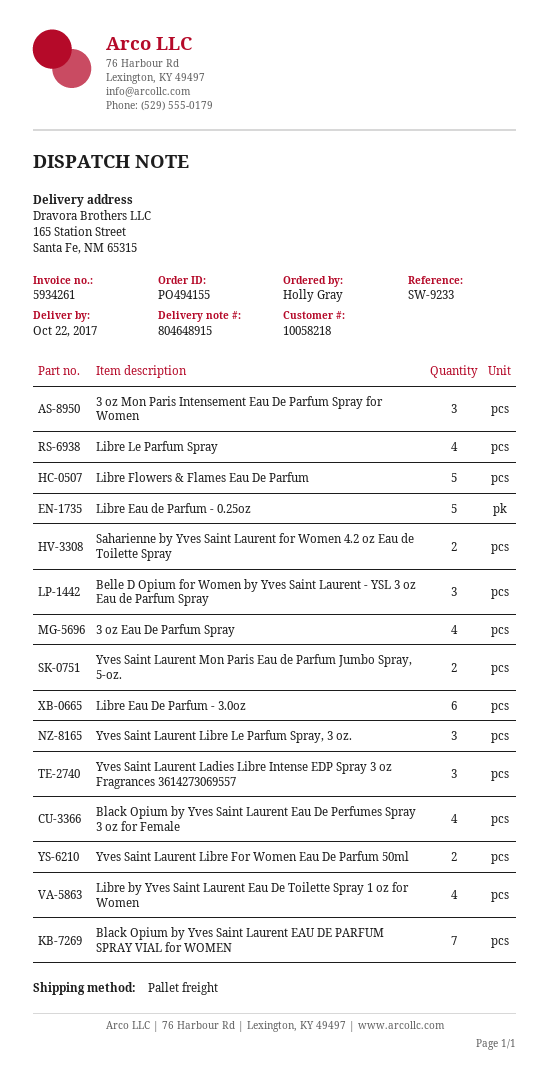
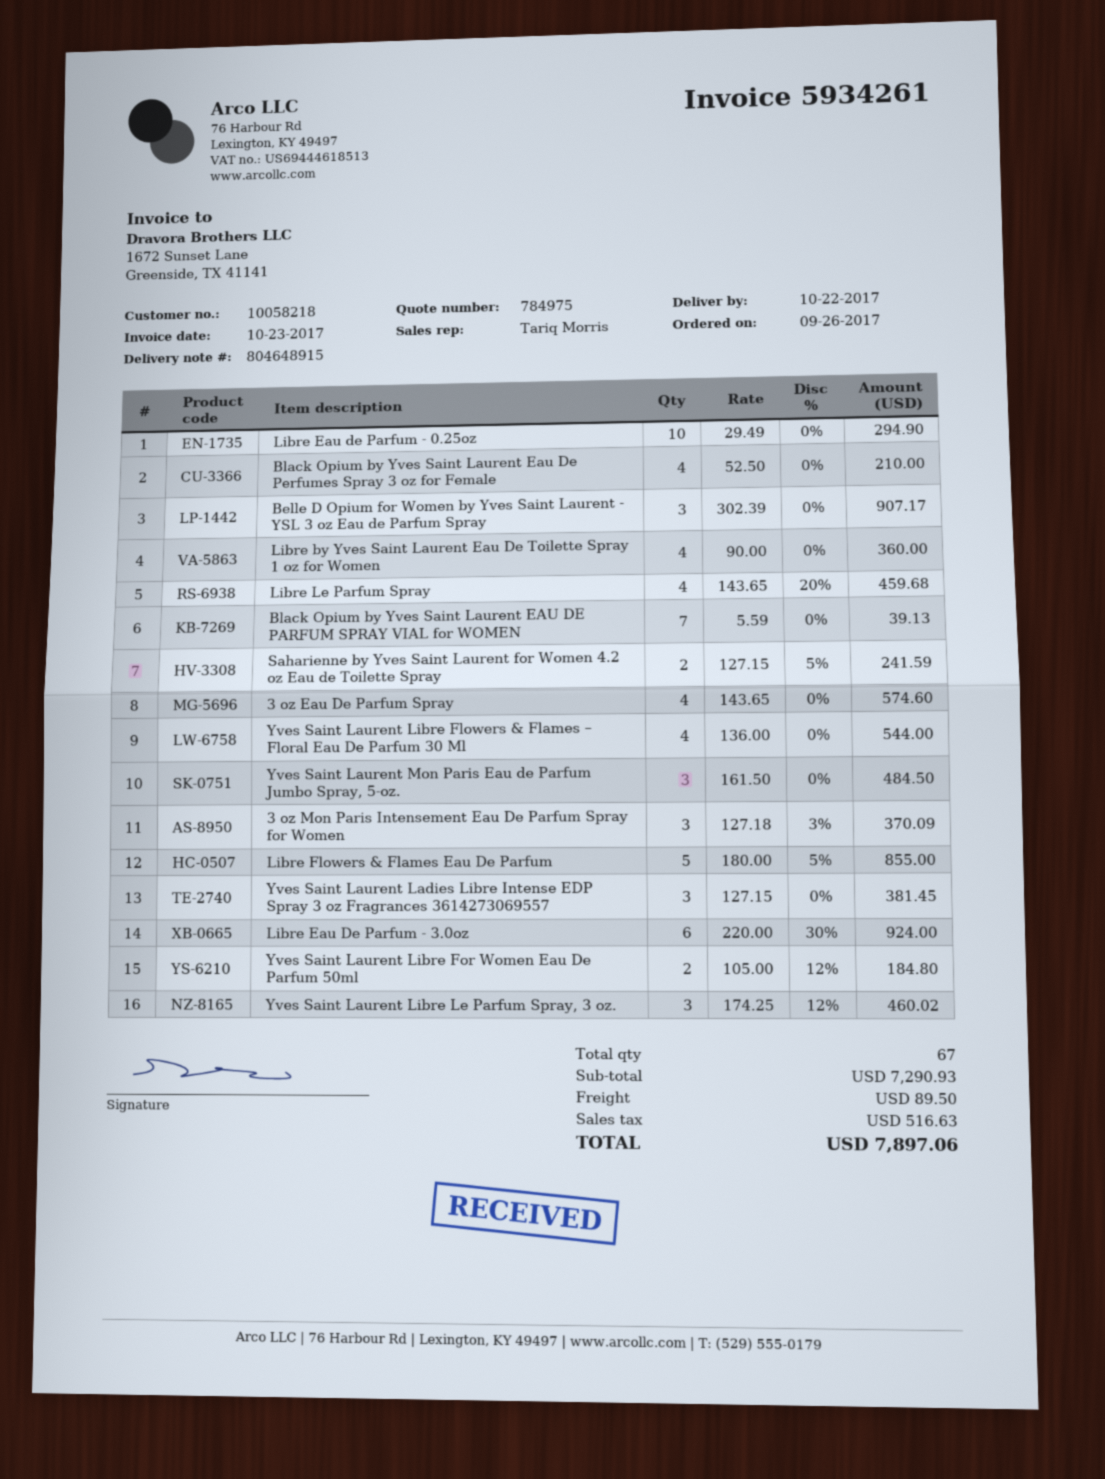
Libre Eau de Parfum - 0.25oz: 5 -> 10
Yves Saint Laurent Mon Paris Eau de Parfum Jumbo Spray, 5-oz.: 2 -> 3
Yves Saint Laurent Libre Flowers & Flames – Floral Eau De Parfum 30 Ml: none -> 4

